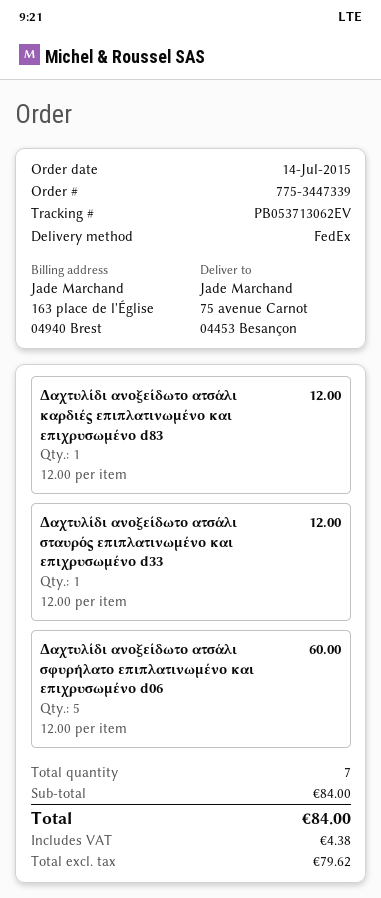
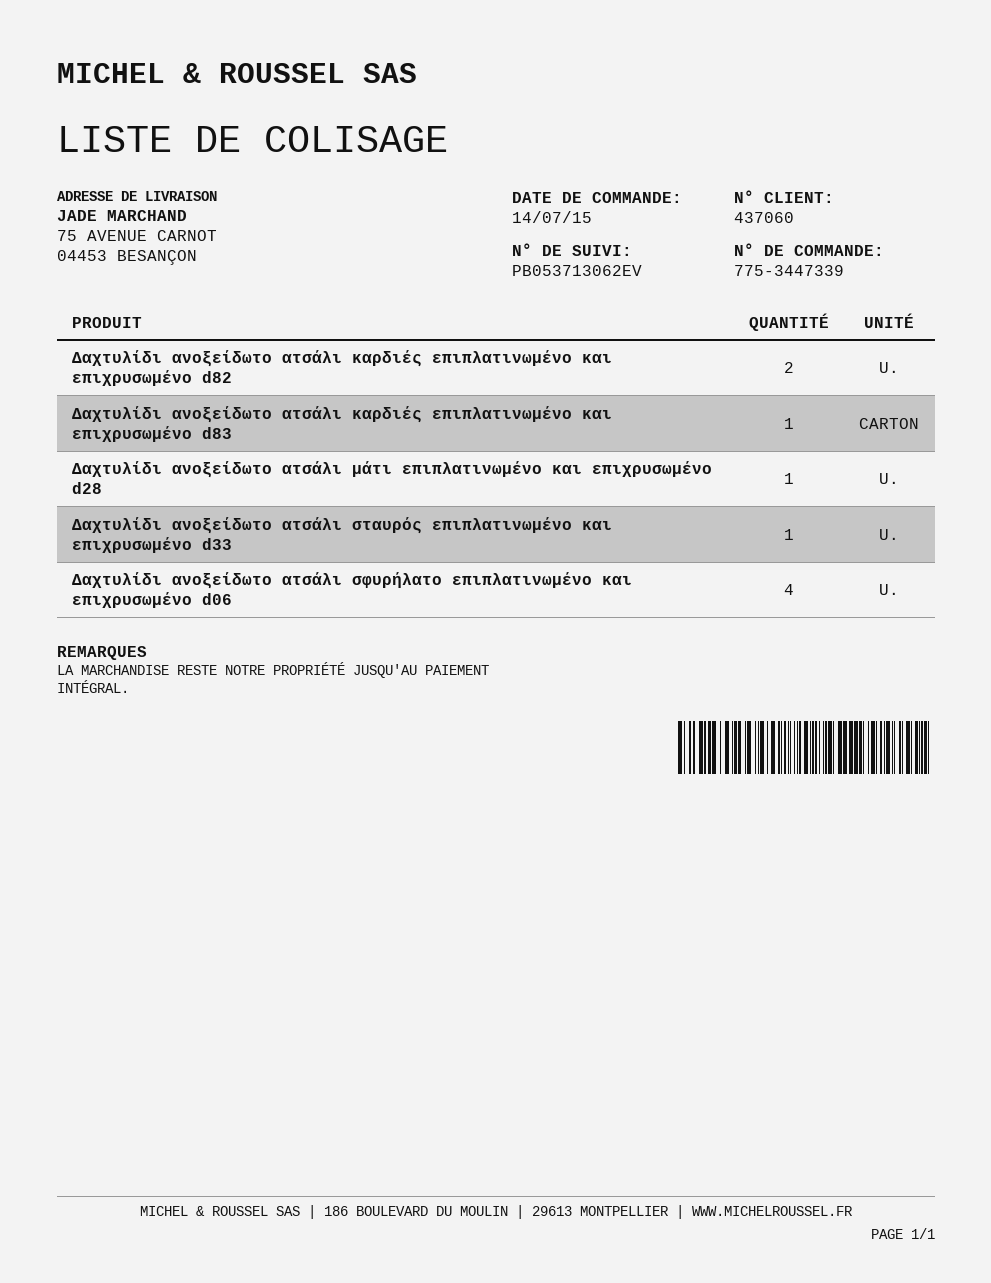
Δαχτυλίδι ανοξείδωτο ατσάλι σφυρήλατο επιπλατινωμένο και επιχρυσωμένο d06: 5 -> 4
Δαχτυλίδι ανοξείδωτο ατσάλι καρδιές επιπλατινωμένο και επιχρυσωμένο d82: none -> 2
Δαχτυλίδι ανοξείδωτο ατσάλι μάτι επιπλατινωμένο και επιχρυσωμένο d28: none -> 1

